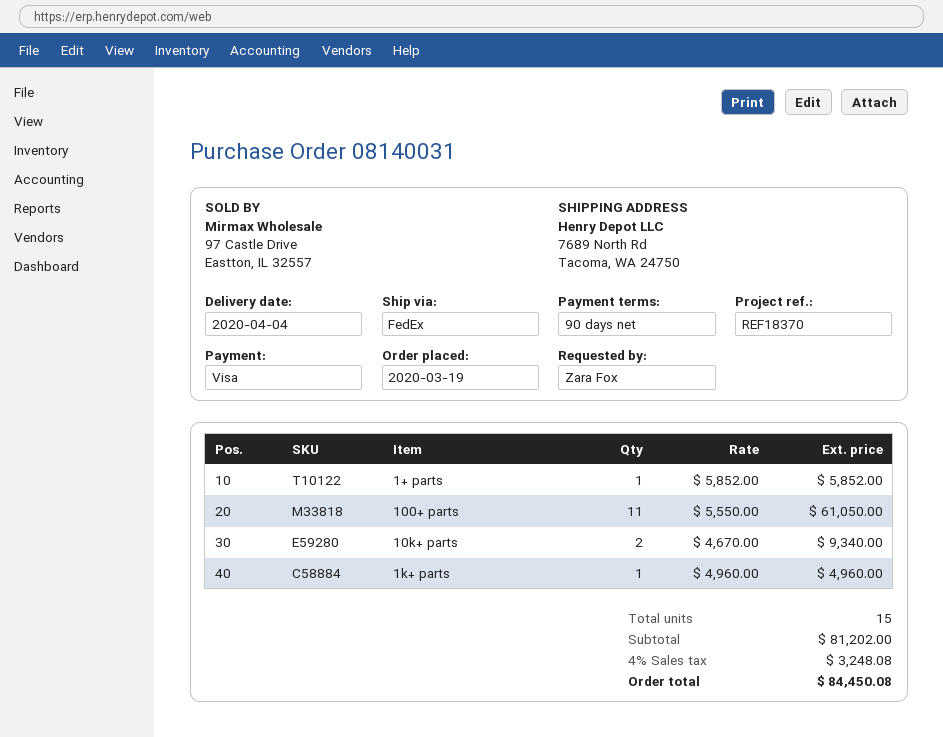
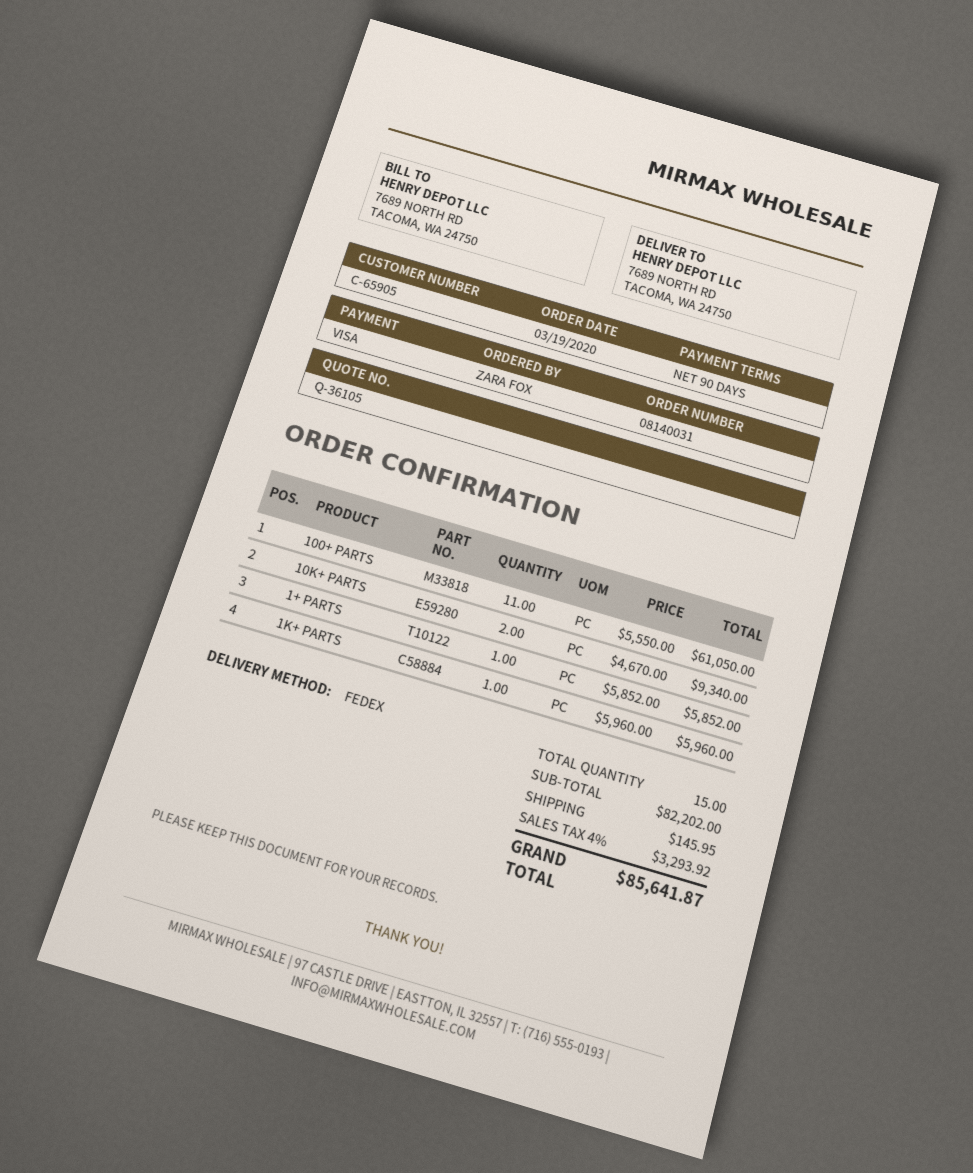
1k+ parts: 1 x 4960.00 = 4960.00 -> 1 x 5960.00 = 5960.00
subtotal: 81202.00 -> 82202.00
shipping: none -> 145.95
tax: 4% = 3248.08 -> 4% = 3293.92
total: 84450.08 -> 85641.87

